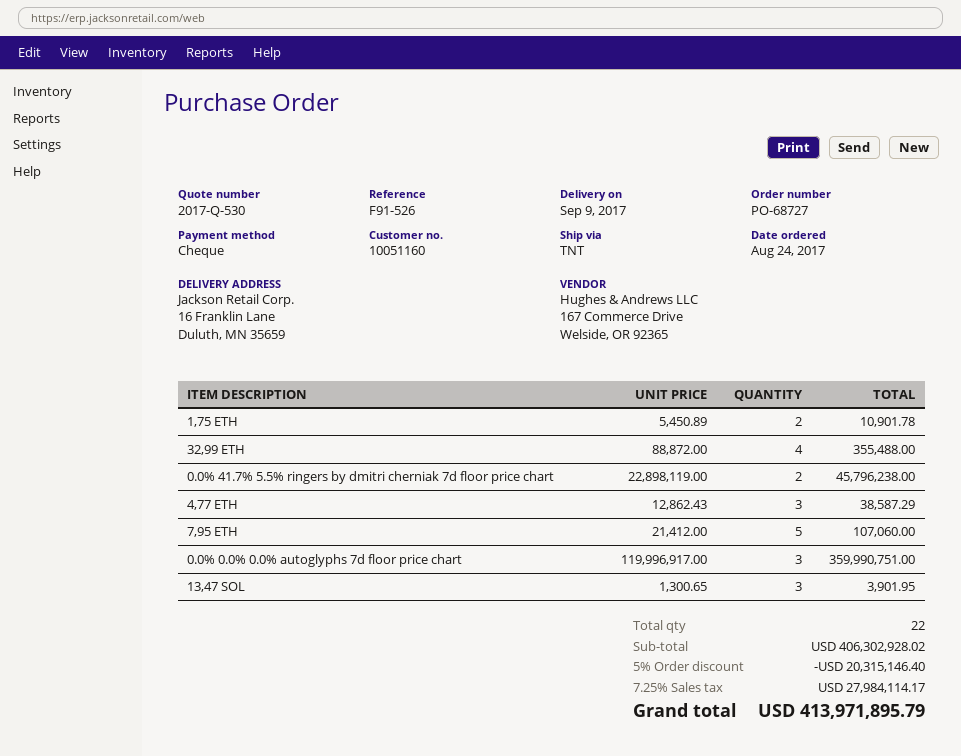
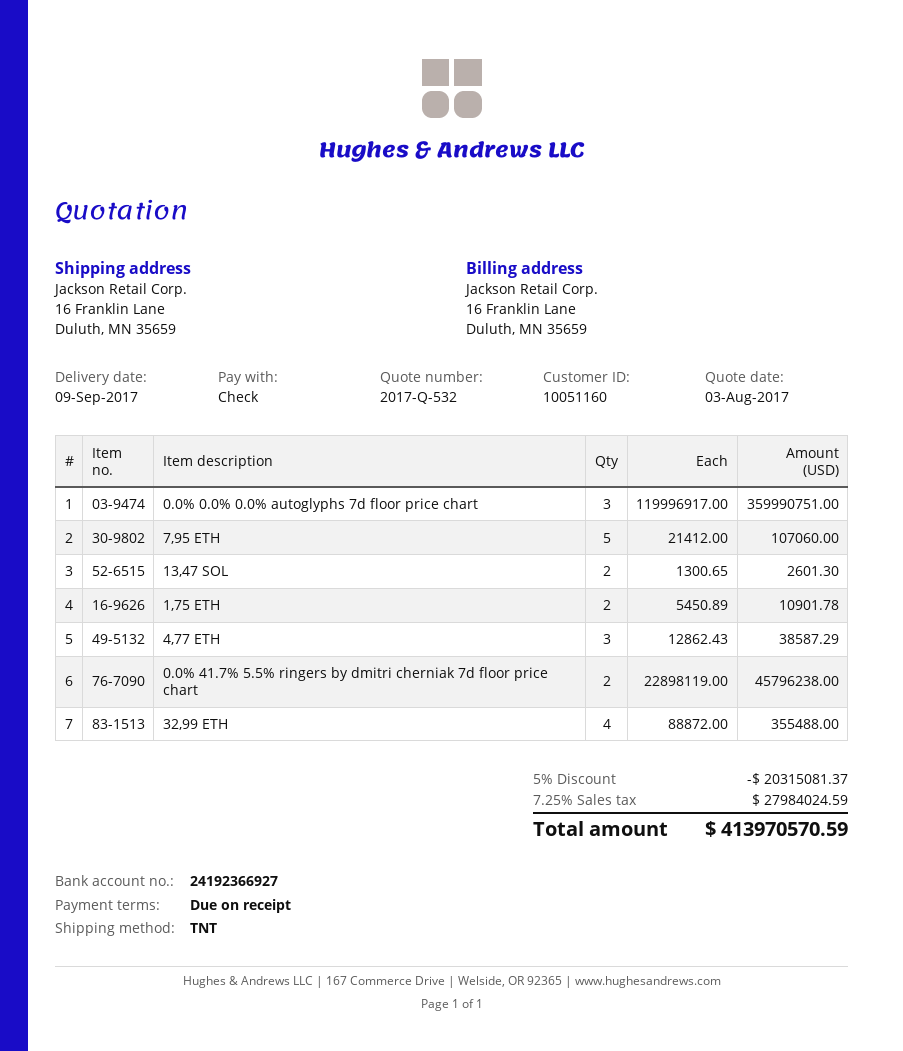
quote number: 2017-Q-530 -> 2017-Q-532
13,47 SOL: 3 x 1300.65 = 3901.95 -> 2 x 1300.65 = 2601.30
discount: 5% = 20315146.40 -> 5% = 20315081.37
tax: 7.25% = 27984114.17 -> 7.25% = 27984024.59
total: 413971895.79 -> 413970570.59

